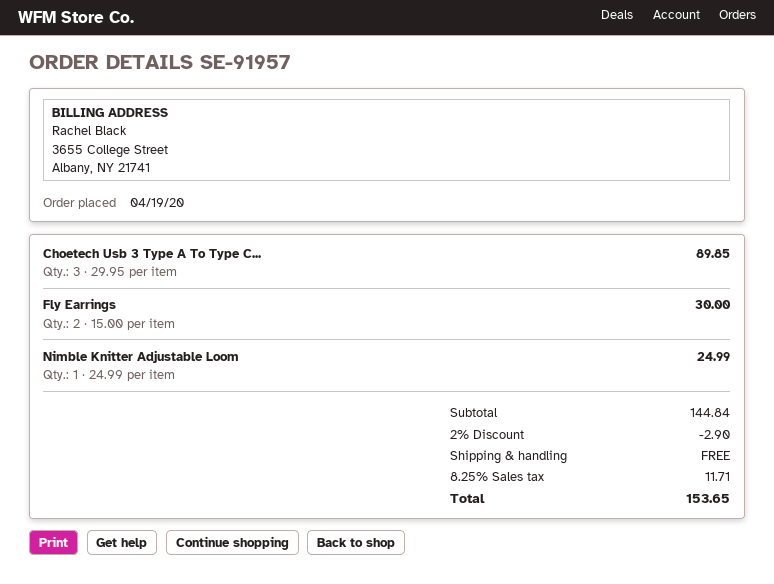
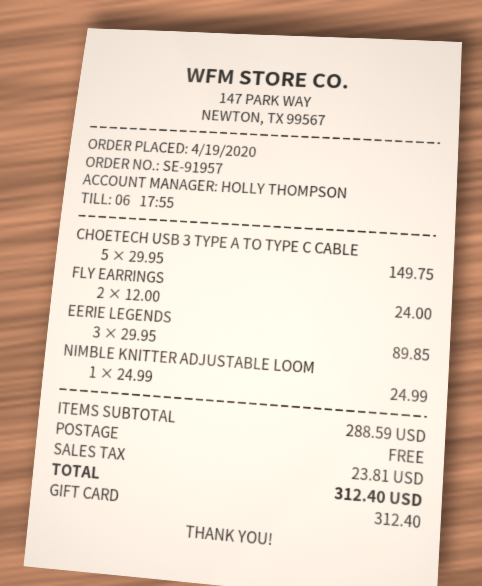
Choetech Usb 3 Type A To Type C...: 3 x 29.95 = 89.85 -> 5 x 29.95 = 149.75
Fly Earrings: 2 x 15.00 = 30.00 -> 2 x 12.00 = 24.00
EERIE LEGENDS: none -> 3 x 29.95 = 89.85
subtotal: 144.84 -> 288.59
discount: 2% = 2.90 -> none
tax: 11.71 -> 23.81
total: 153.65 -> 312.40

